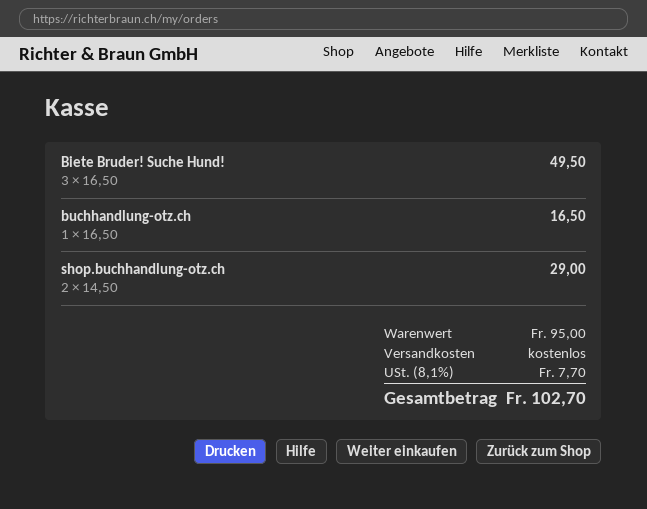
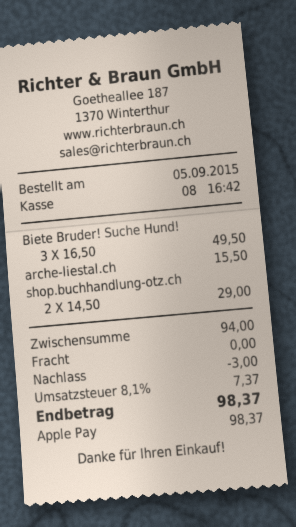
buchhandlung-otz.ch: 1 x 16.50 = 16.50 -> none
arche-liestal.ch: none -> 1 x 15.50 = 15.50
subtotal: 95.00 -> 94.00
discount: none -> 3.00
tax: 8.1% = 7.70 -> 8.1% = 7.37
total: 102.70 -> 98.37

